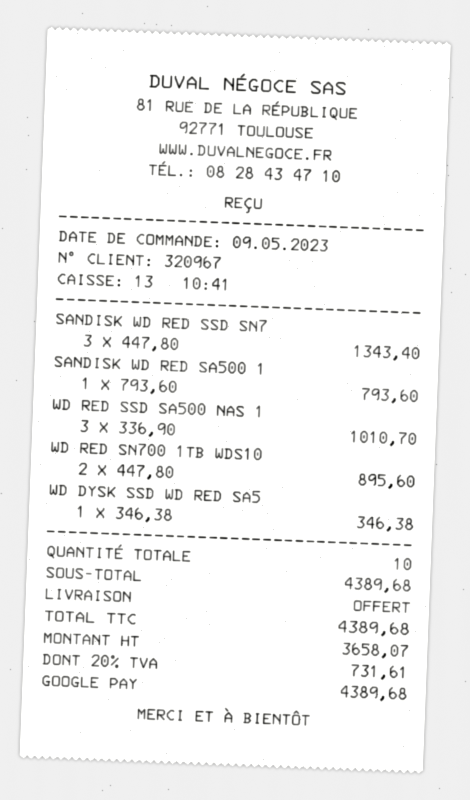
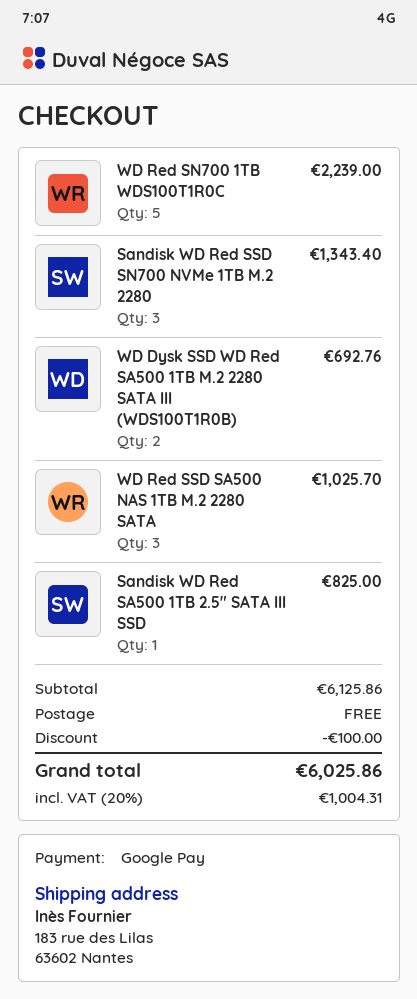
SANDISK WD RED SA500 1: 1 for 793.60 -> 1 for 825.00
WD RED SSD SA500 NAS 1: 3 for 1010.70 -> 3 for 1025.70
WD RED SN700 1TB WDS10: 2 for 895.60 -> 5 for 2239.00
WD DYSK SSD WD RED SA5: 1 for 346.38 -> 2 for 692.76
subtotal: 4389.68 -> 6125.86
discount: none -> 100.00
tax: 20% = 731.61 -> 20% = 1004.31
total: 4389.68 -> 6025.86

